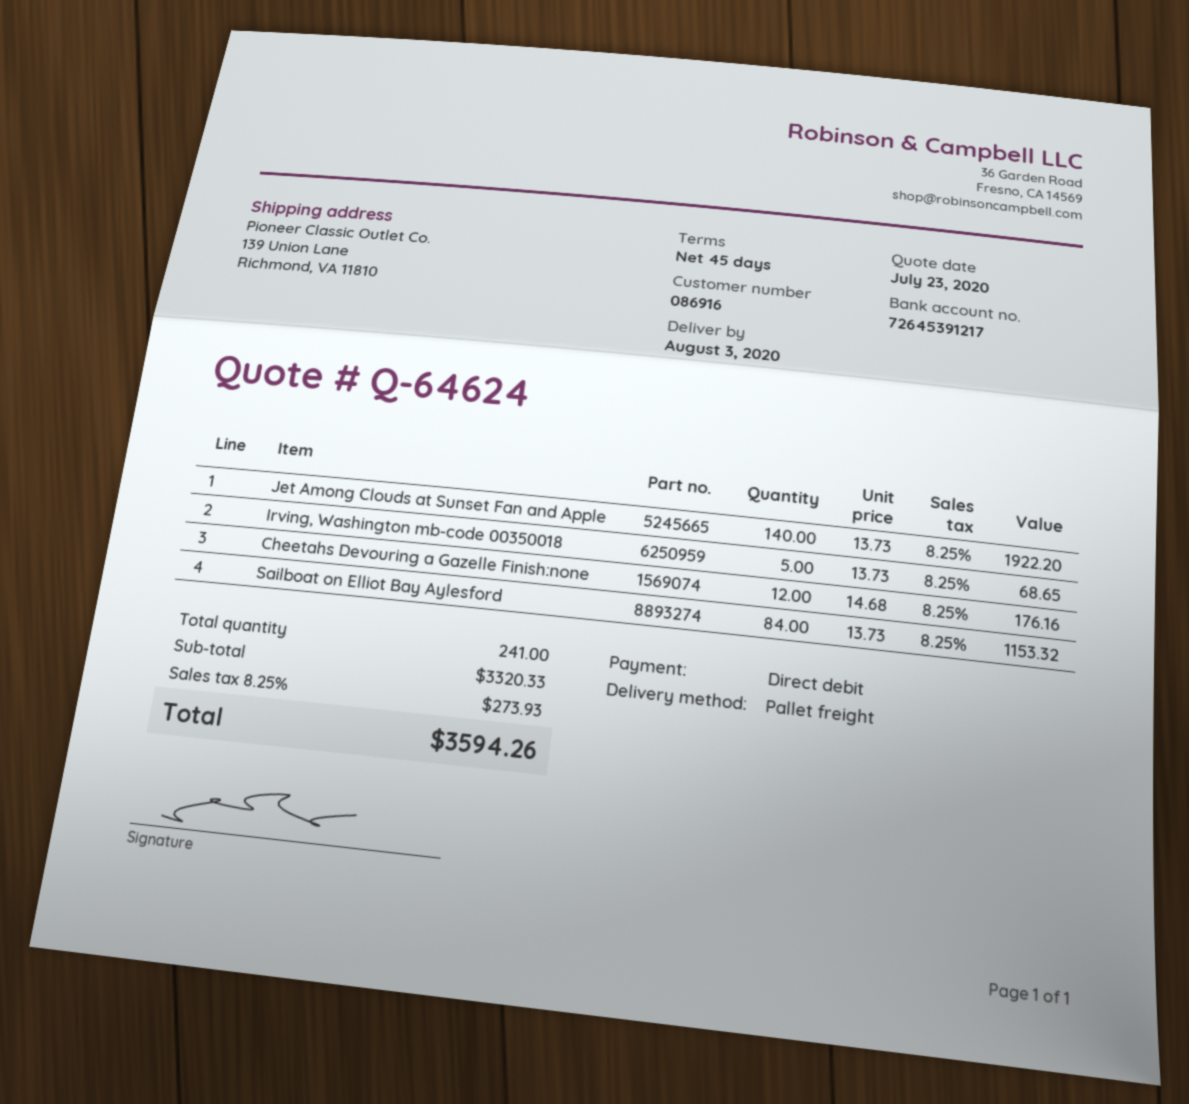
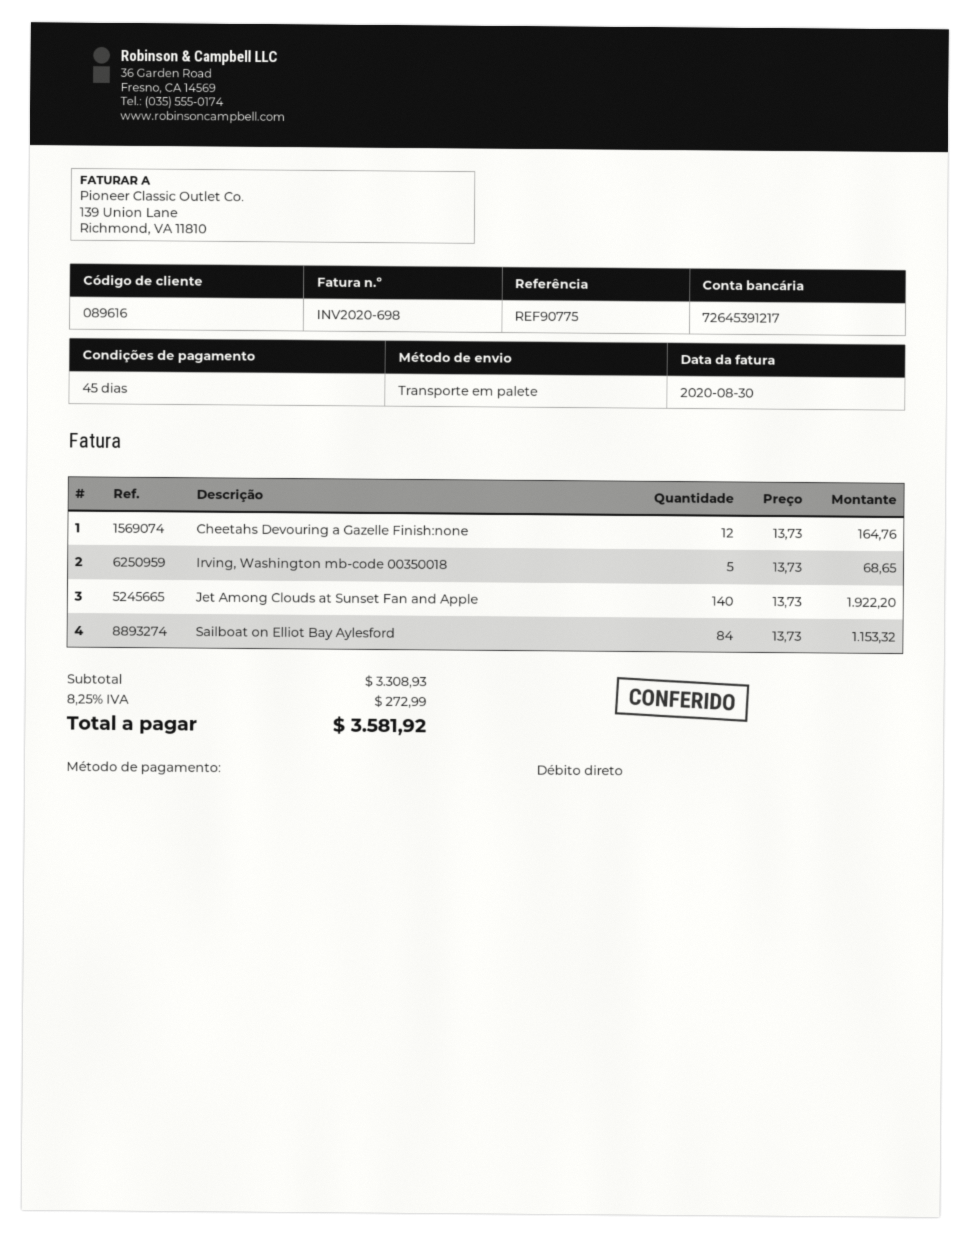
customer number: 086916 -> 089616
Cheetahs Devouring a Gazelle Finish:none: 12 x 14.68 = 176.16 -> 12 x 13.73 = 164.76
subtotal: 3320.33 -> 3308.93
tax: 8.25% = 273.93 -> 8.25% = 272.99
total: 3594.26 -> 3581.92

